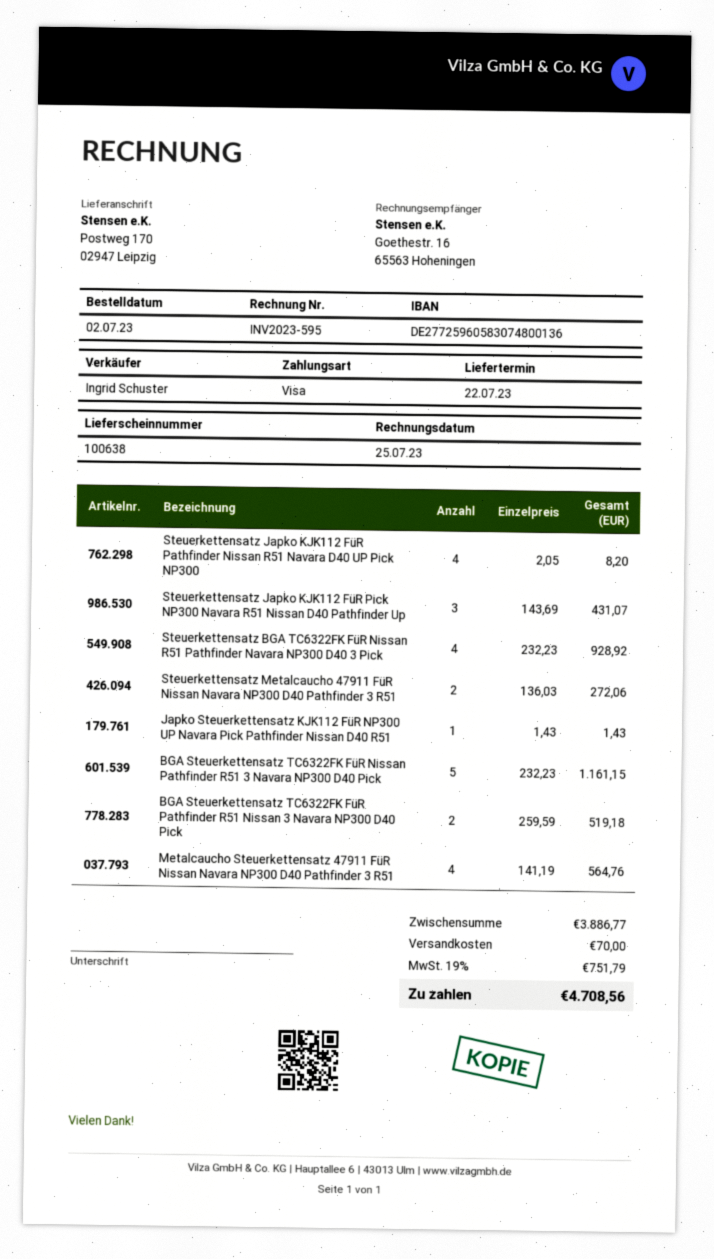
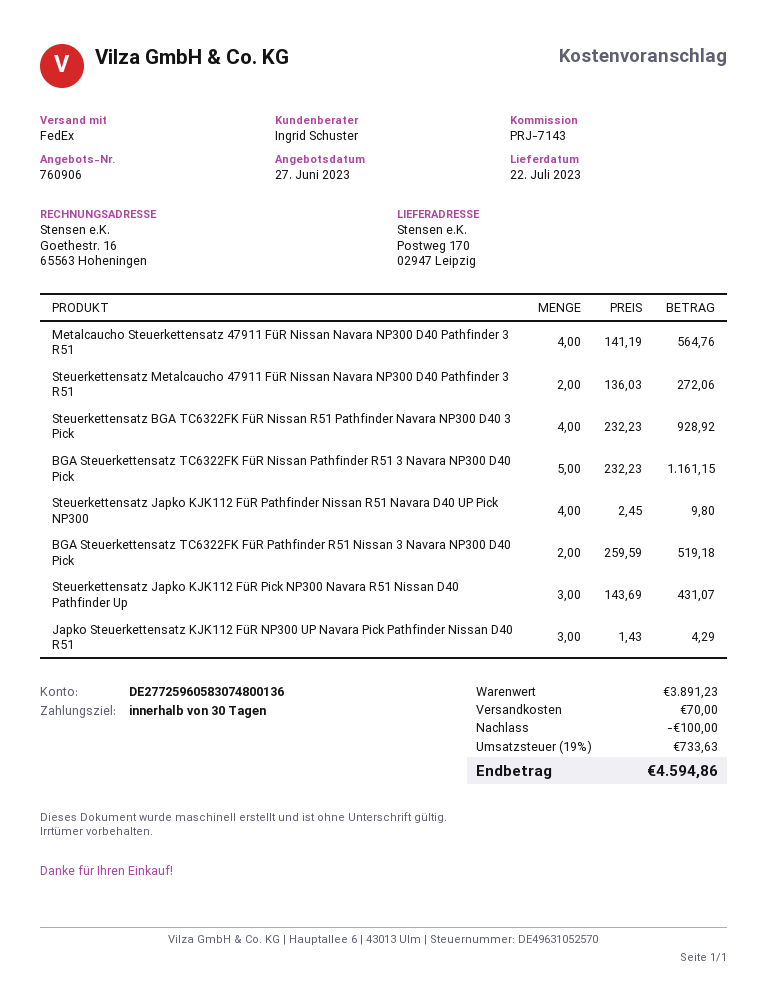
Steuerkettensatz Japko KJK112 FüR Pathfinder Nissan R51 Navara D40 UP Pick NP300: 4 x 2.05 = 8.20 -> 4 x 2.45 = 9.80
Japko Steuerkettensatz KJK112 FüR NP300 UP Navara Pick Pathfinder Nissan D40 R51: 1 x 1.43 = 1.43 -> 3 x 1.43 = 4.29
subtotal: 3886.77 -> 3891.23
discount: none -> 100.00
tax: 19% = 751.79 -> 19% = 733.63
total: 4708.56 -> 4594.86

